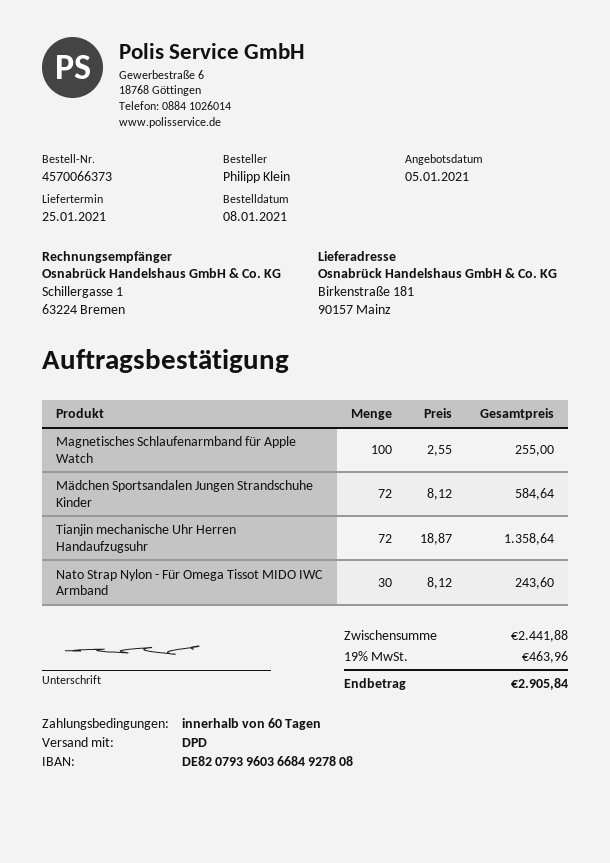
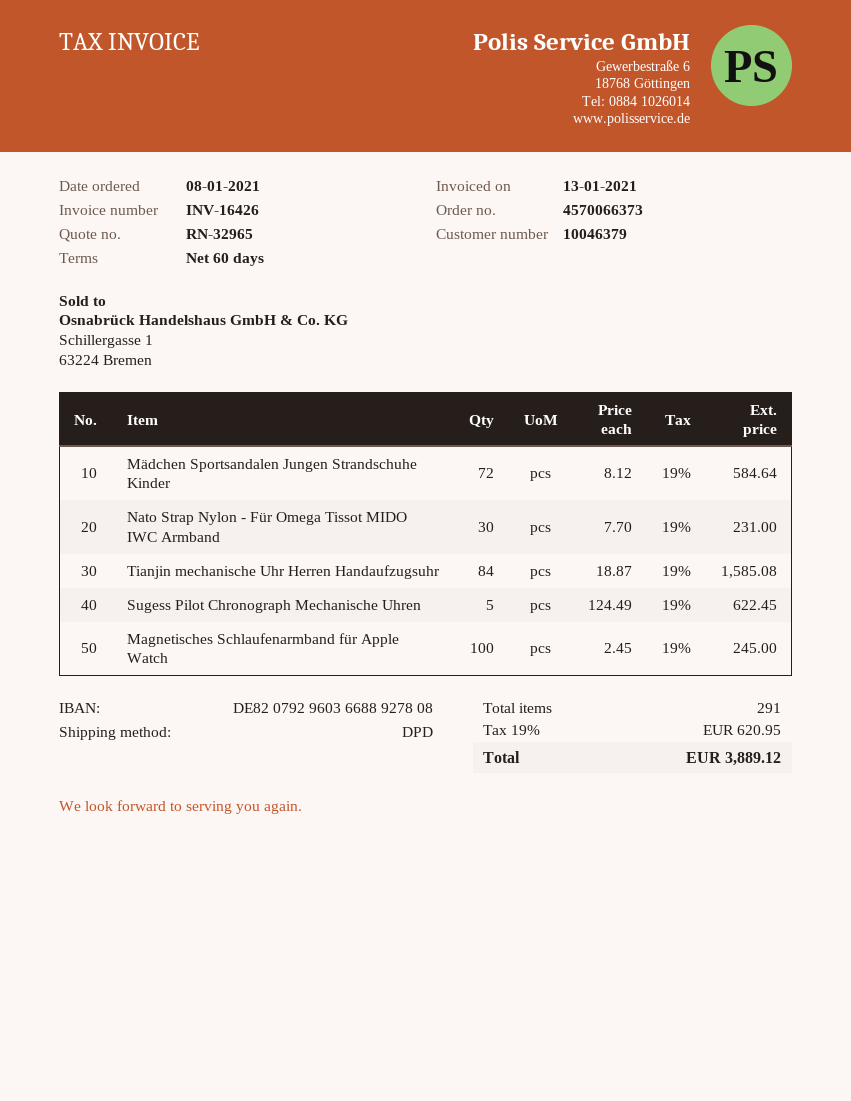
bank account: DE82079396036684927808 -> DE82079296036688927808
Magnetisches Schlaufenarmband für Apple Watch: 100 x 2.55 = 255.00 -> 100 x 2.45 = 245.00
Tianjin mechanische Uhr Herren Handaufzugsuhr: 72 x 18.87 = 1358.64 -> 84 x 18.87 = 1585.08
Nato Strap Nylon - Für Omega Tissot MIDO IWC Armband: 30 x 8.12 = 243.60 -> 30 x 7.70 = 231.00
Sugess Pilot Chronograph Mechanische Uhren: none -> 5 x 124.49 = 622.45
tax: 19% = 463.96 -> 19% = 620.95
total: 2905.84 -> 3889.12

